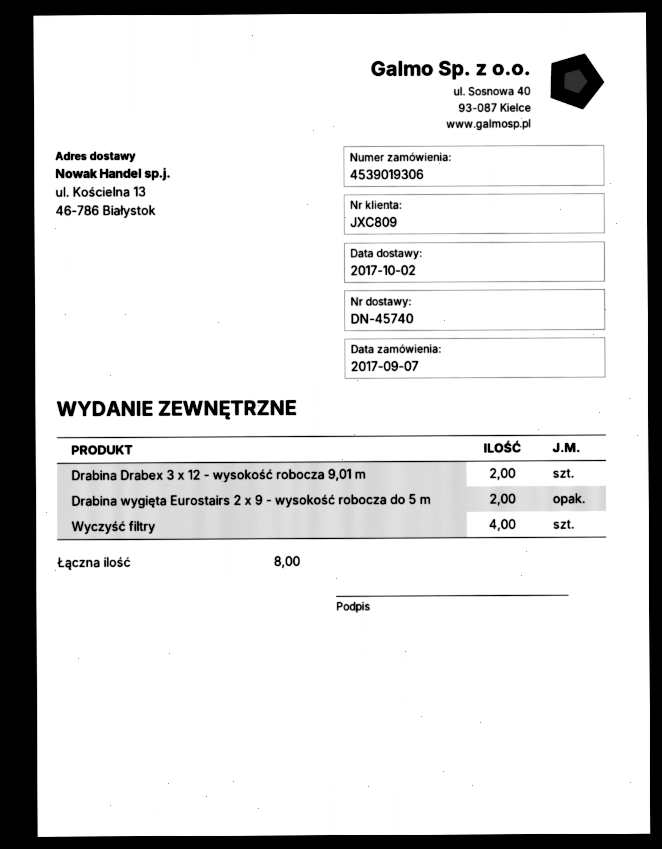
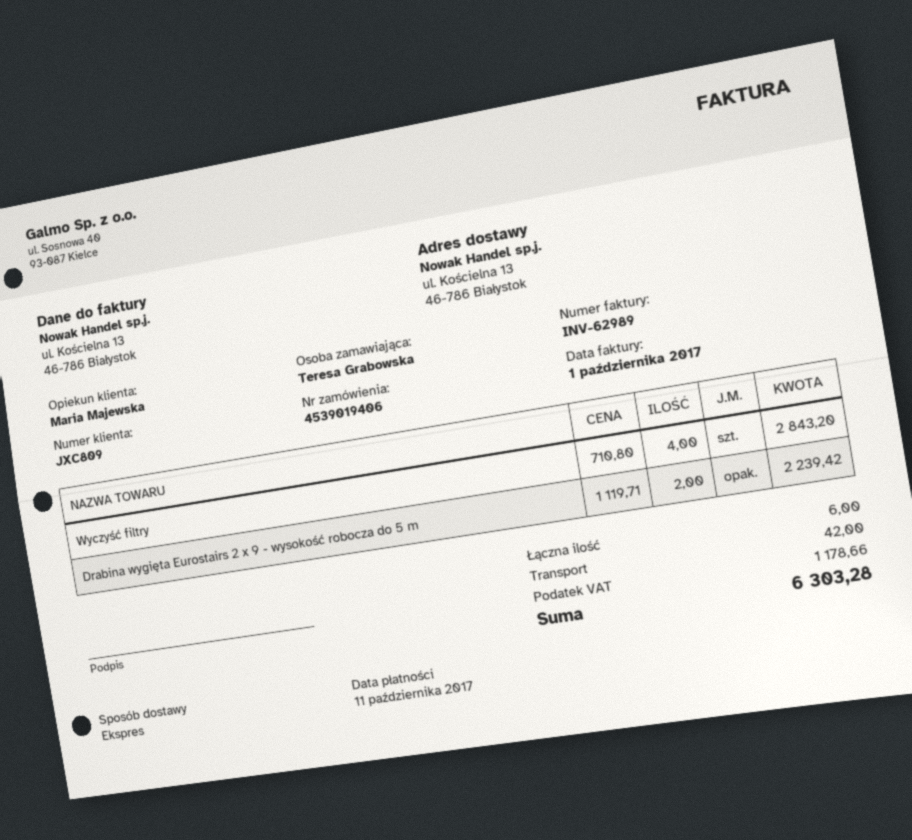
order number: 4539019306 -> 4539019406
Drabina Drabex 3 x 12 - wysokość robocza 9,01 m: 2 -> none
total quantity: 8 -> 6

